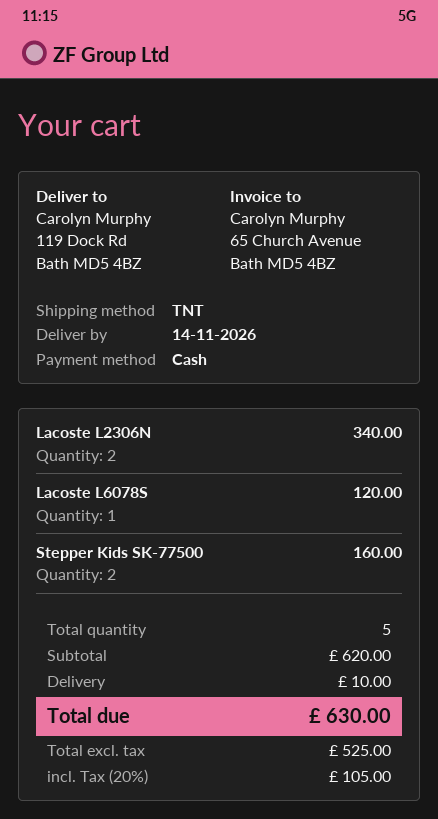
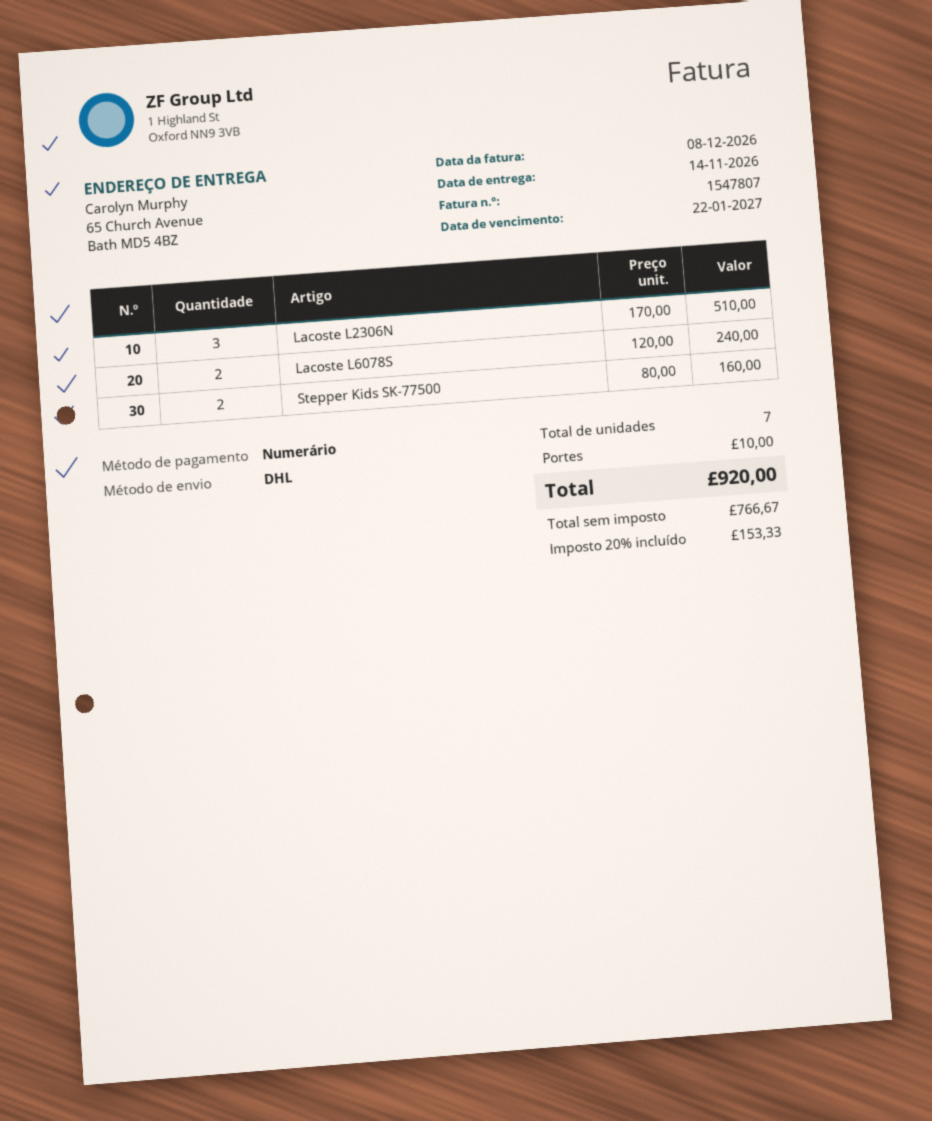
shipping method: TNT -> DHL
ship to: 119 Dock Rd, Bath MD5 4BZ -> 65 Church Avenue, Bath MD5 4BZ
Lacoste L2306N: 2 for 340.00 -> 3 for 510.00
Lacoste L6078S: 1 for 120.00 -> 2 for 240.00
total quantity: 5 -> 7
net: 525.00 -> 766.67
tax: 20% = 105.00 -> 20% = 153.33
total: 630.00 -> 920.00

